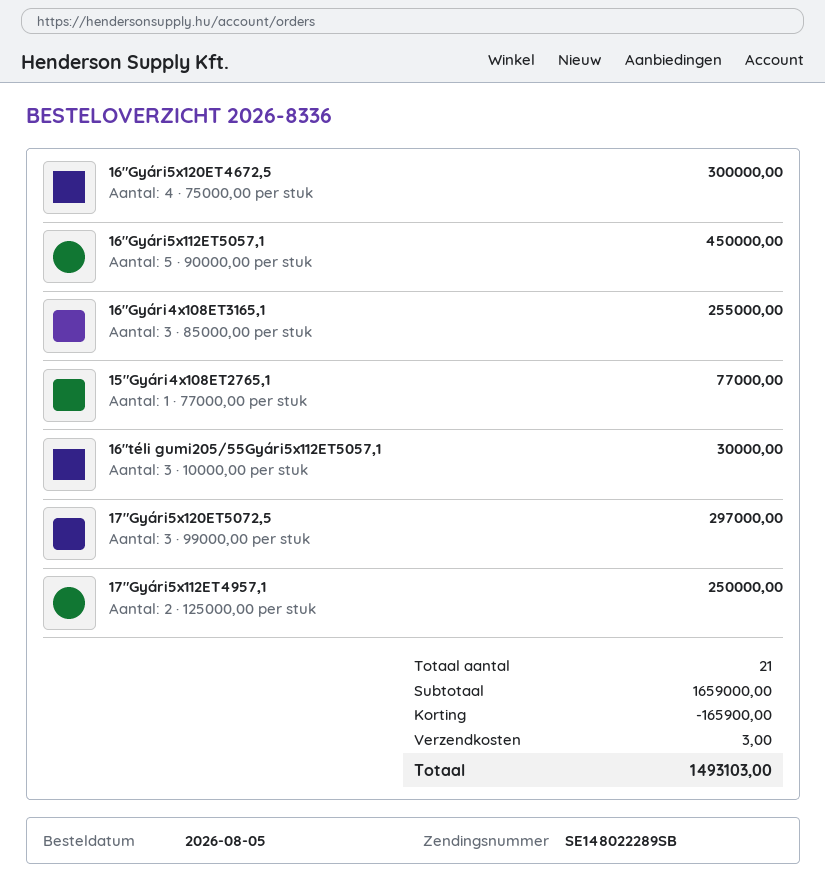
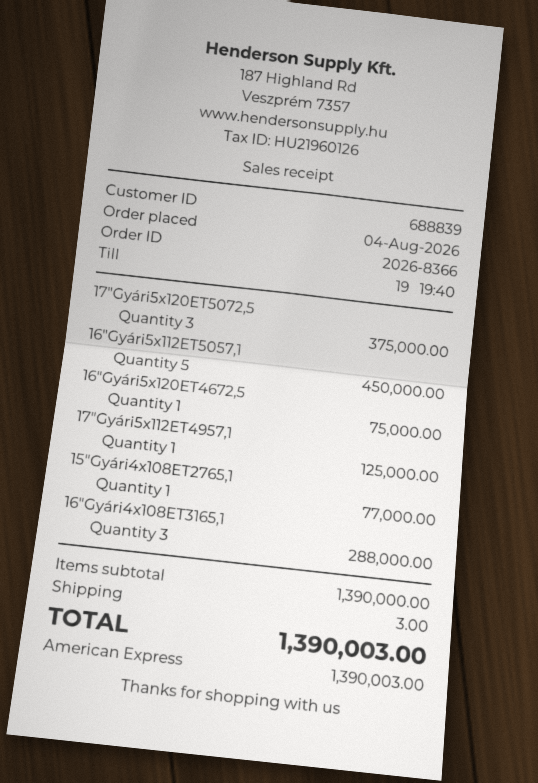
order number: 2026-8336 -> 2026-8366
order date: 2026-08-05 -> 2026-08-04
16"Gyári5x120ET4672,5: 4 for 300000.00 -> 1 for 75000.00
16"Gyári4x108ET3165,1: 3 for 255000.00 -> 3 for 288000.00
16"téli gumi205/55Gyári5x112ET5057,1: 3 for 30000.00 -> none
17"Gyári5x120ET5072,5: 3 for 297000.00 -> 3 for 375000.00
17"Gyári5x112ET4957,1: 2 for 250000.00 -> 1 for 125000.00
subtotal: 1659000.00 -> 1390000.00
discount: 165900.00 -> none
total: 1493103.00 -> 1390003.00

